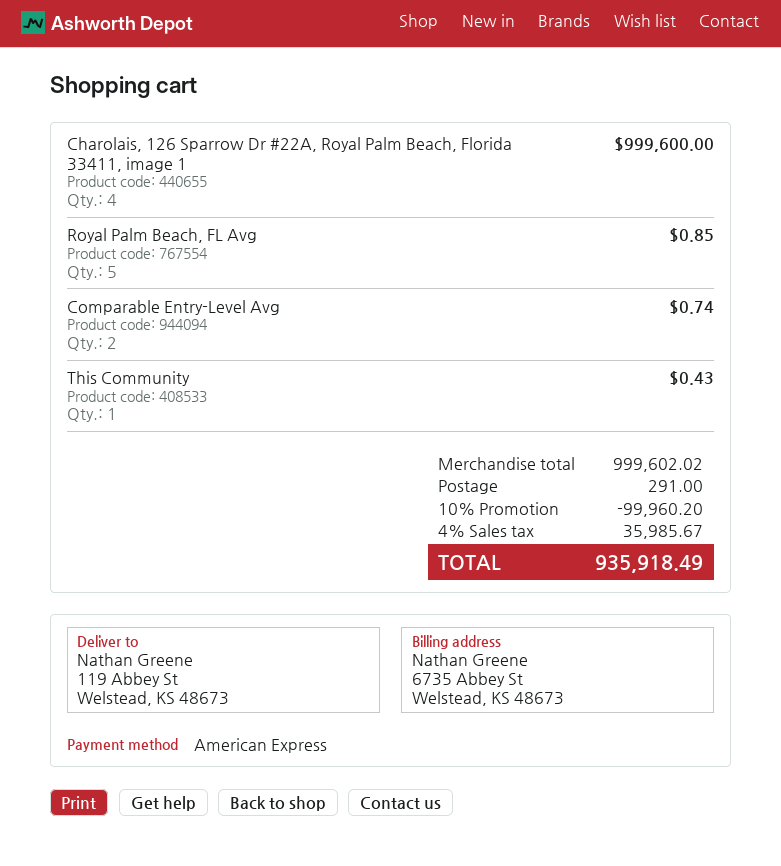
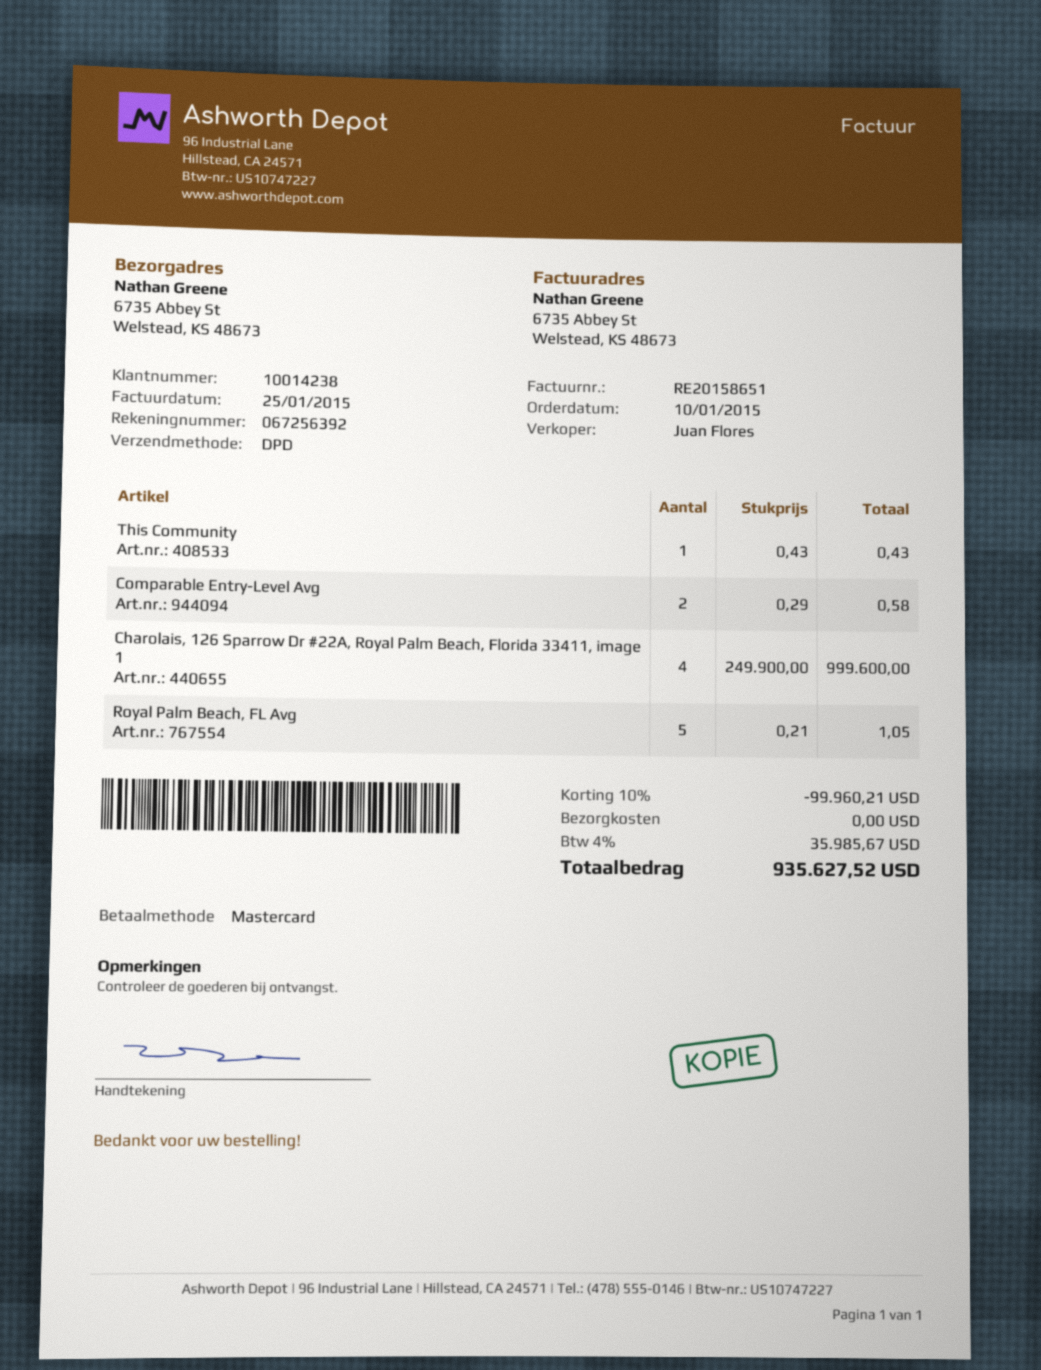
payment method: American Express -> Mastercard
ship to: 119 Abbey St, Welstead, KS 48673 -> 6735 Abbey St, Welstead, KS 48673
Royal Palm Beach, FL Avg: 5 for 0.85 -> 5 for 1.05
Comparable Entry-Level Avg: 2 for 0.74 -> 2 for 0.58
discount: 10% = 99960.20 -> 10% = 99960.21
shipping: 291.00 -> 0.00
total: 935918.49 -> 935627.52

